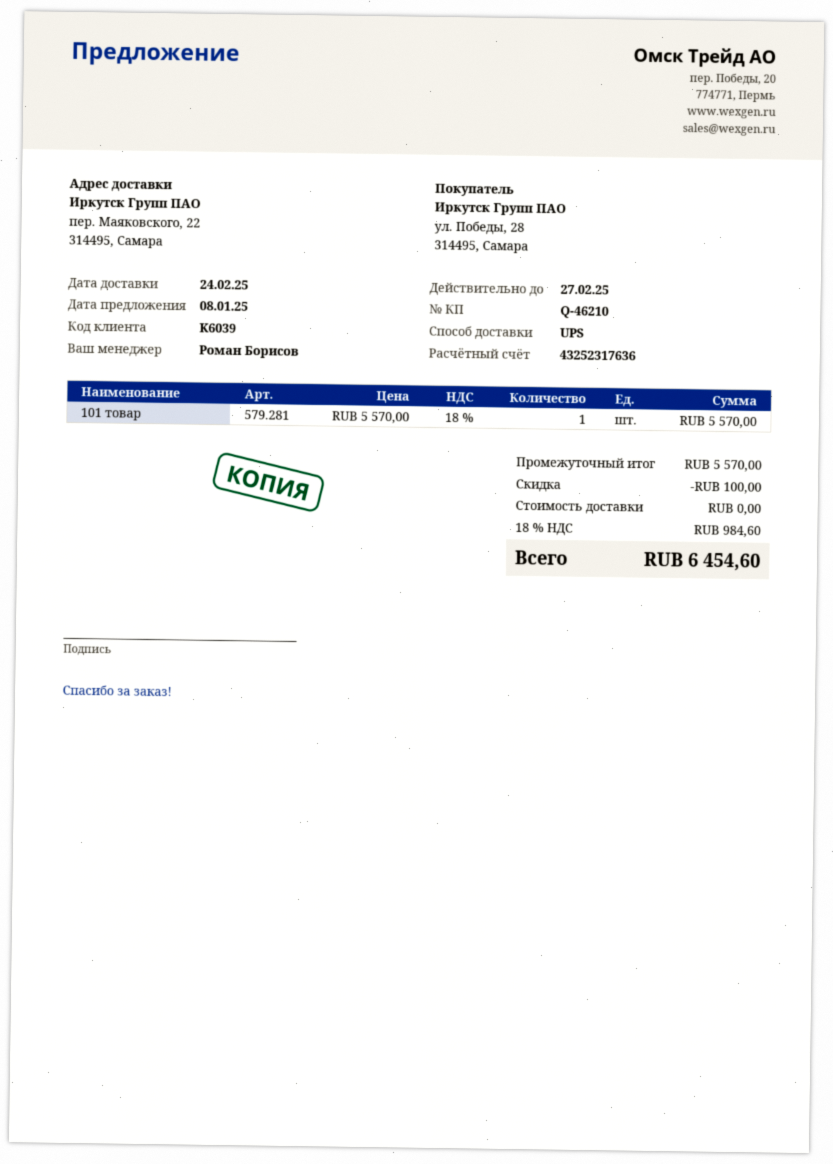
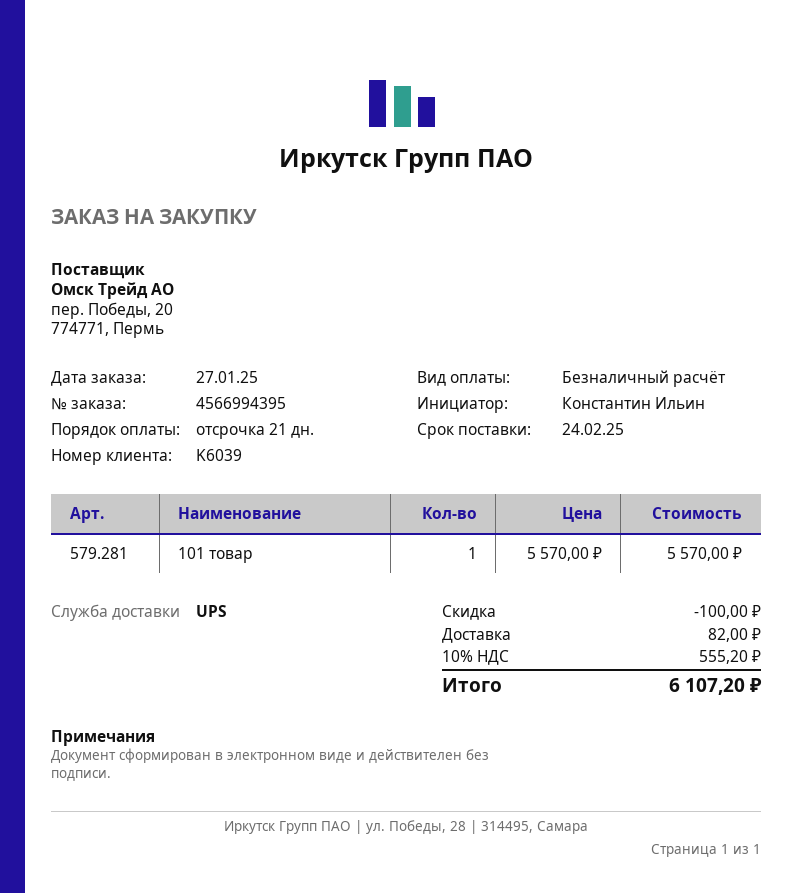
shipping: 0.00 -> 82.00
tax: 18% = 984.60 -> 10% = 555.20
total: 6454.60 -> 6107.20

